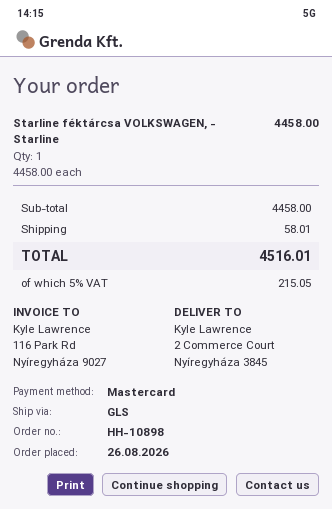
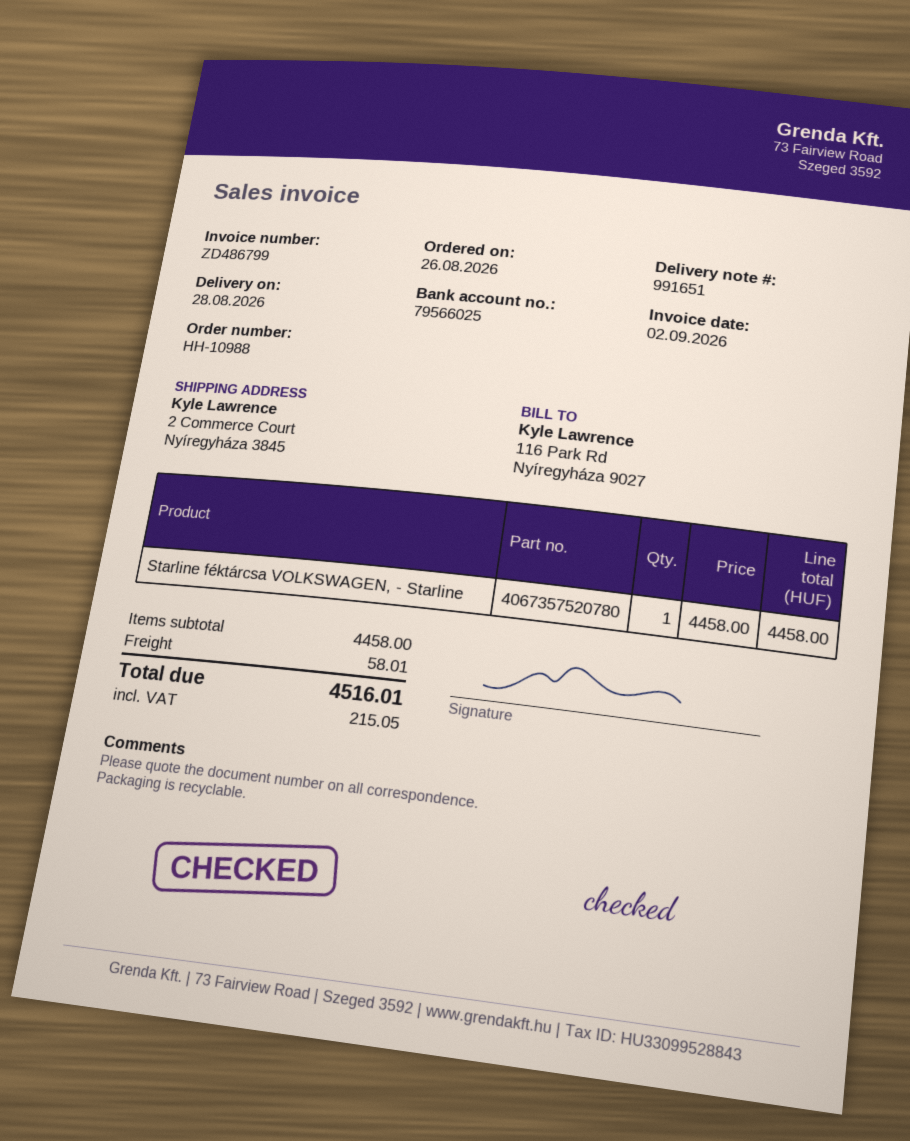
order number: HH-10898 -> HH-10988

